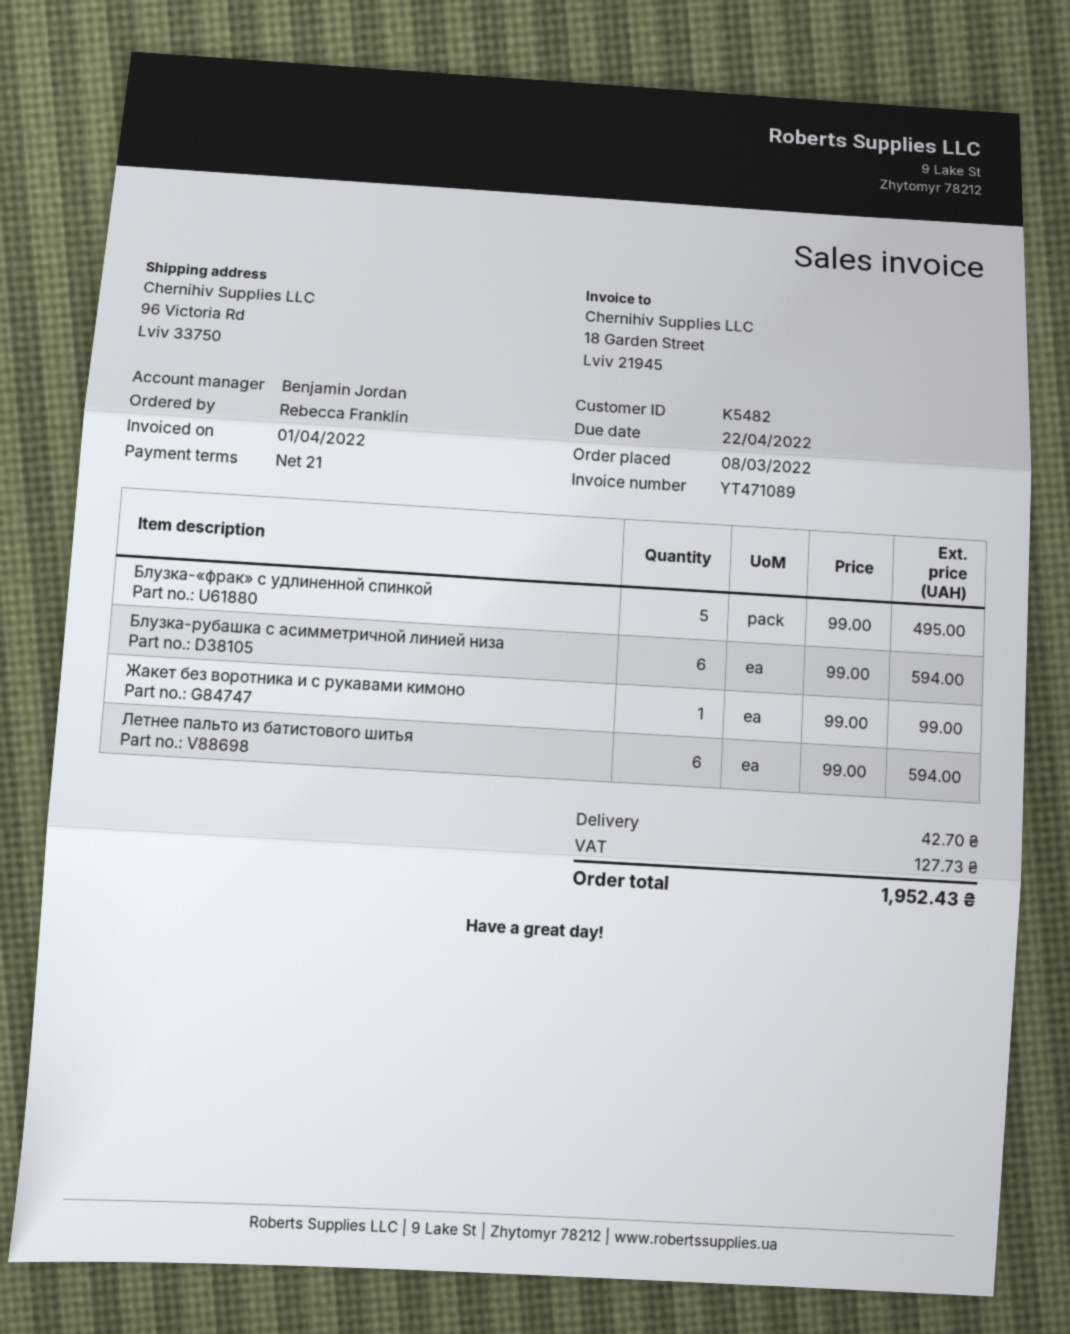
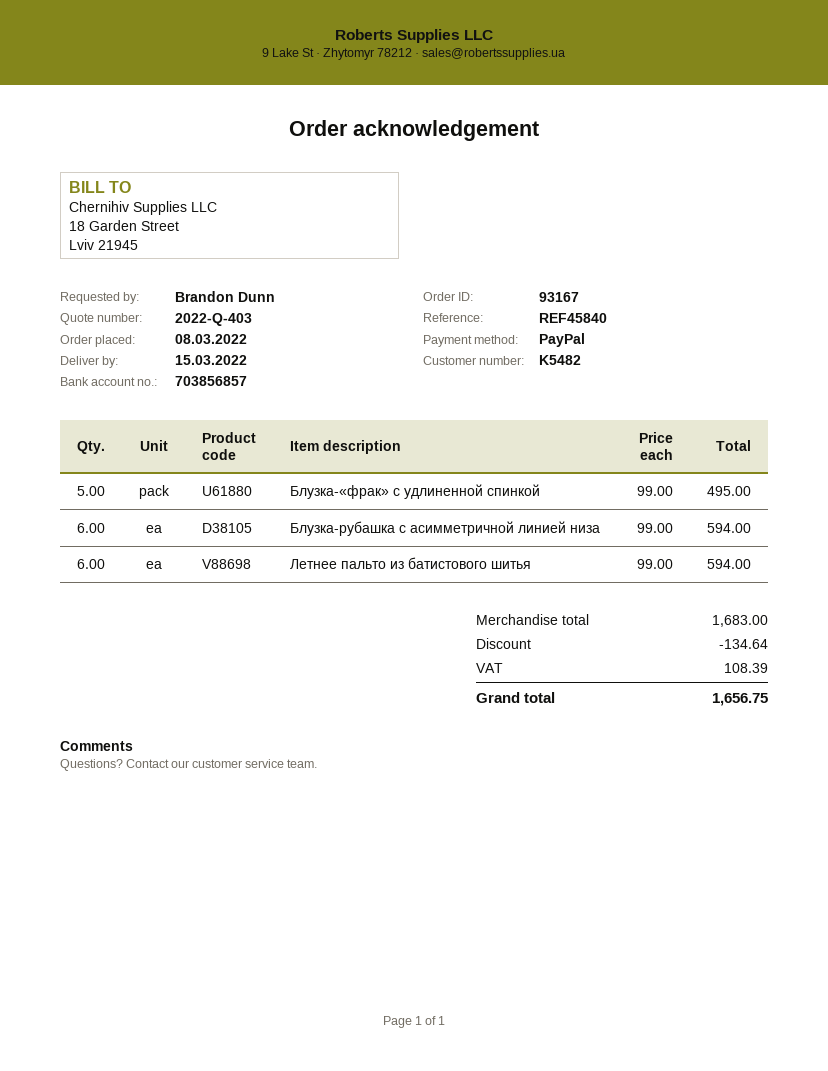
ordered by: Rebecca Franklin -> Brandon Dunn
Жакет без воротника и с рукавами кимоно: 1 x 99.00 = 99.00 -> none
discount: none -> 134.64
shipping: 42.70 -> none
tax: 127.73 -> 108.39
total: 1952.43 -> 1656.75

